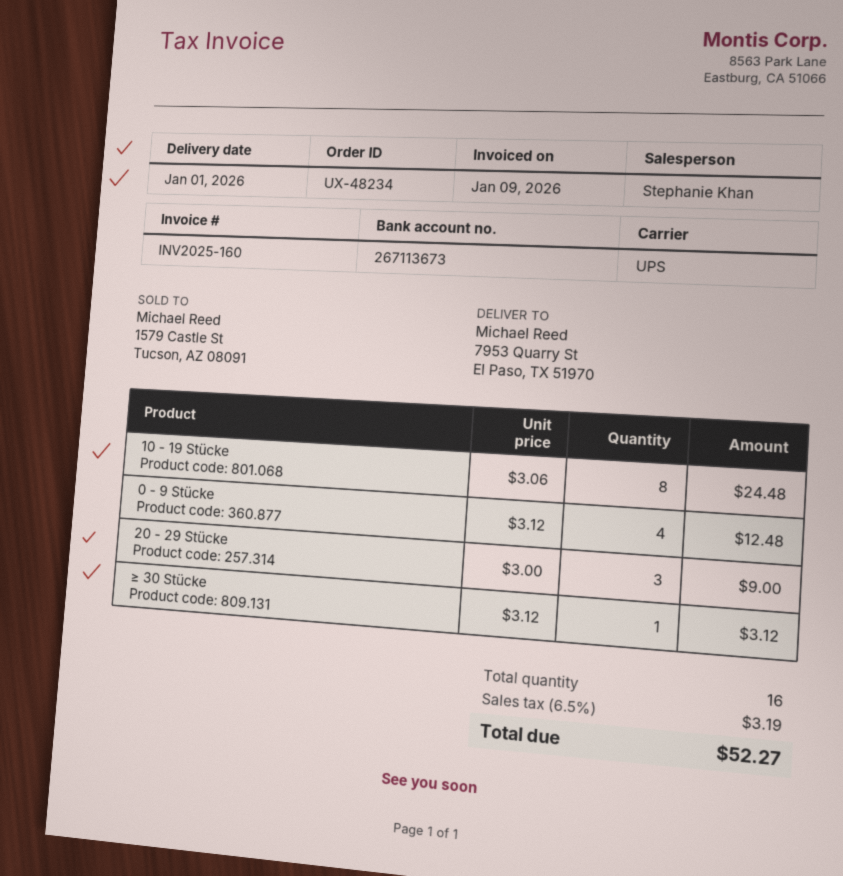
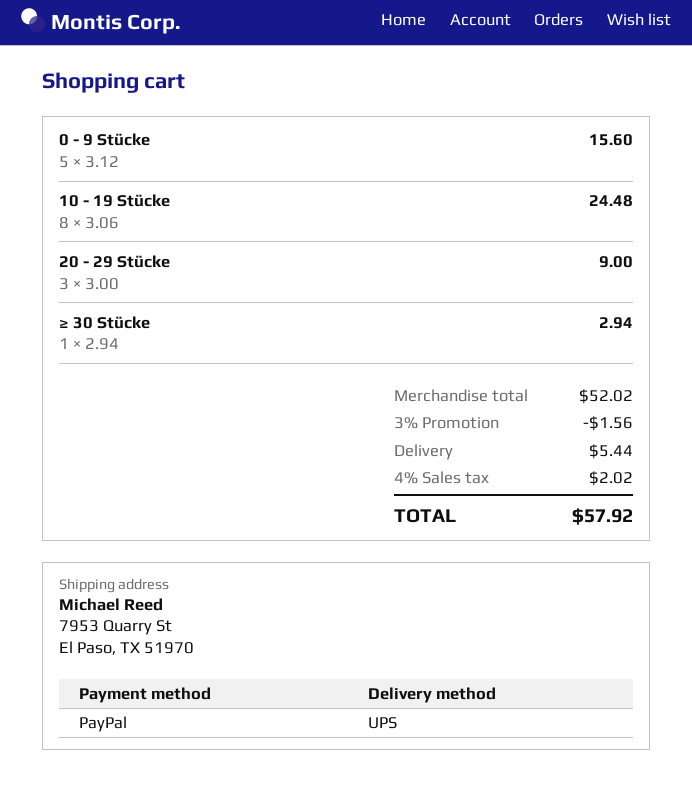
0 - 9 Stücke: 4 x 3.12 = 12.48 -> 5 x 3.12 = 15.60
≥ 30 Stücke: 1 x 3.12 = 3.12 -> 1 x 2.94 = 2.94
discount: none -> 3% = 1.56
shipping: none -> 5.44
tax: 6.5% = 3.19 -> 4% = 2.02
total: 52.27 -> 57.92

